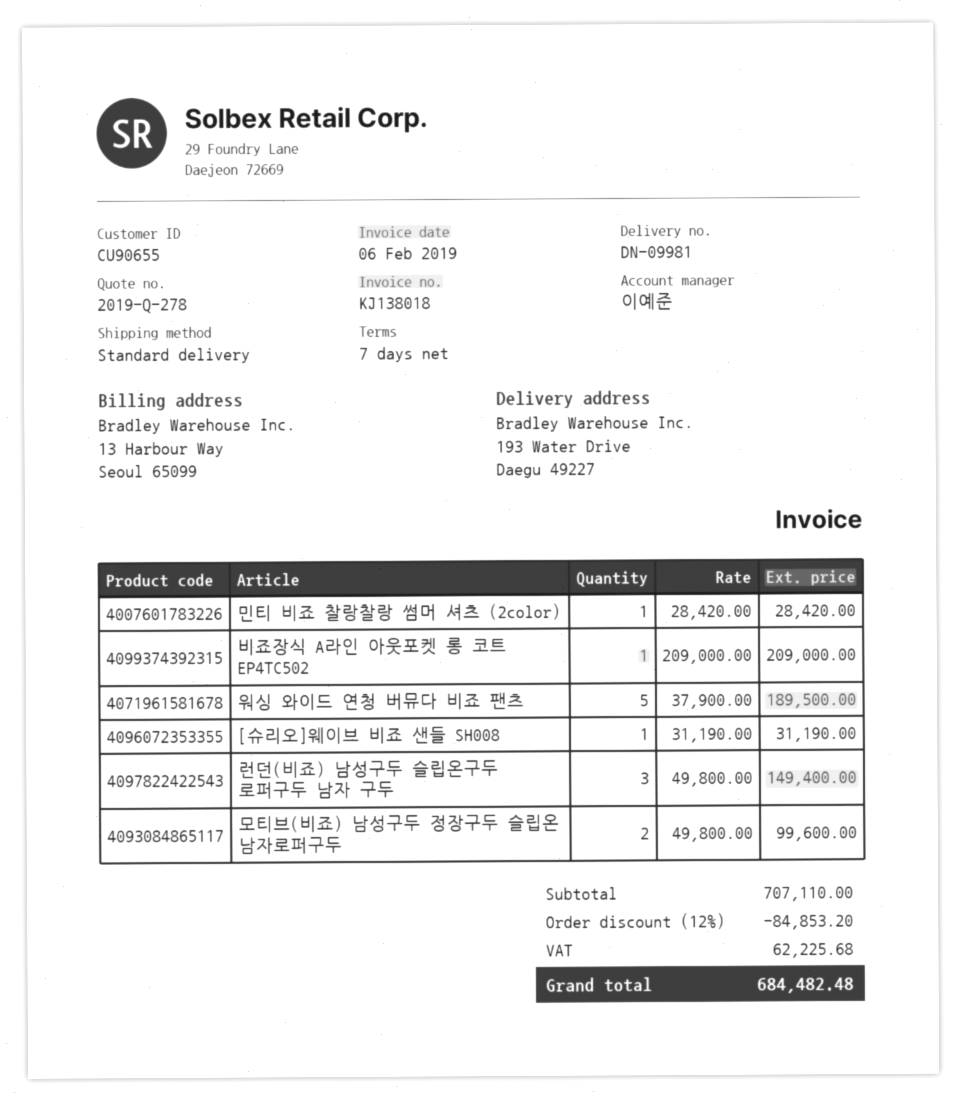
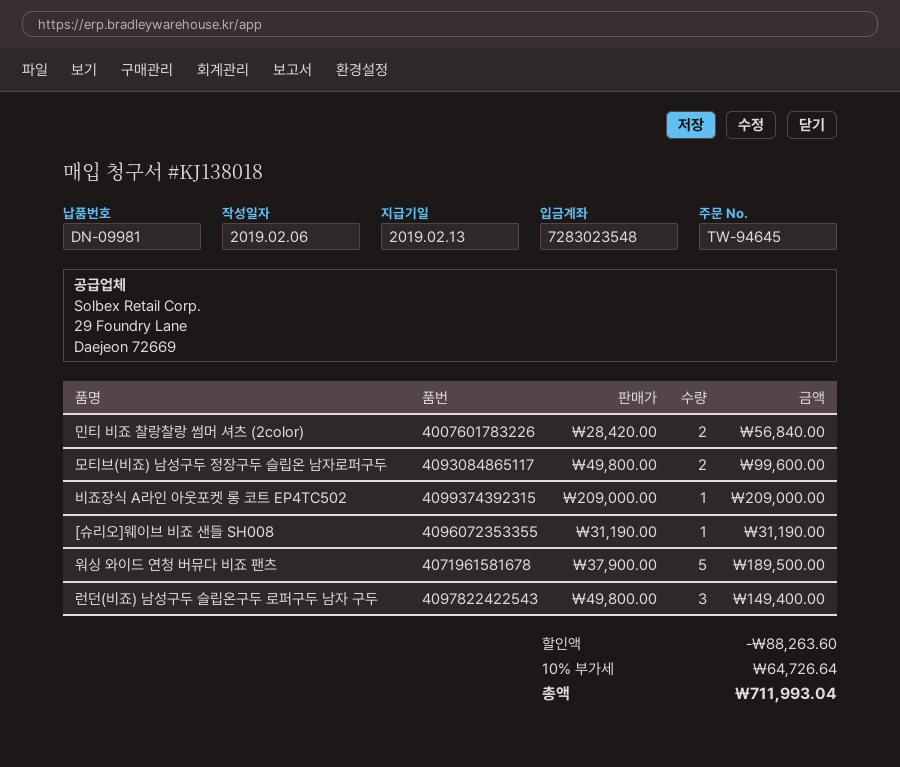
민티 비죠 찰랑찰랑 썸머 셔츠 (2color): 1 x 28420.00 = 28420.00 -> 2 x 28420.00 = 56840.00
discount: 84853.20 -> 88263.60
tax: 62225.68 -> 64726.64
total: 684482.48 -> 711993.04

